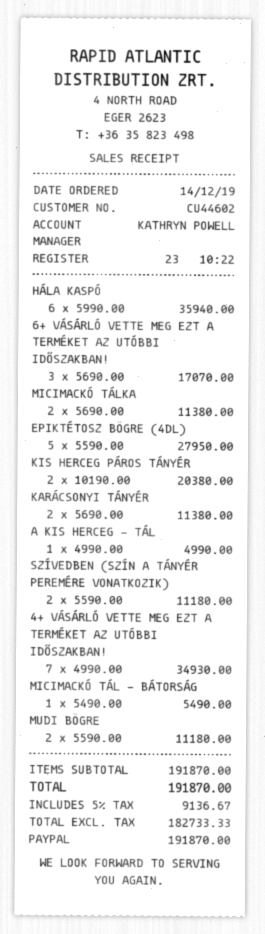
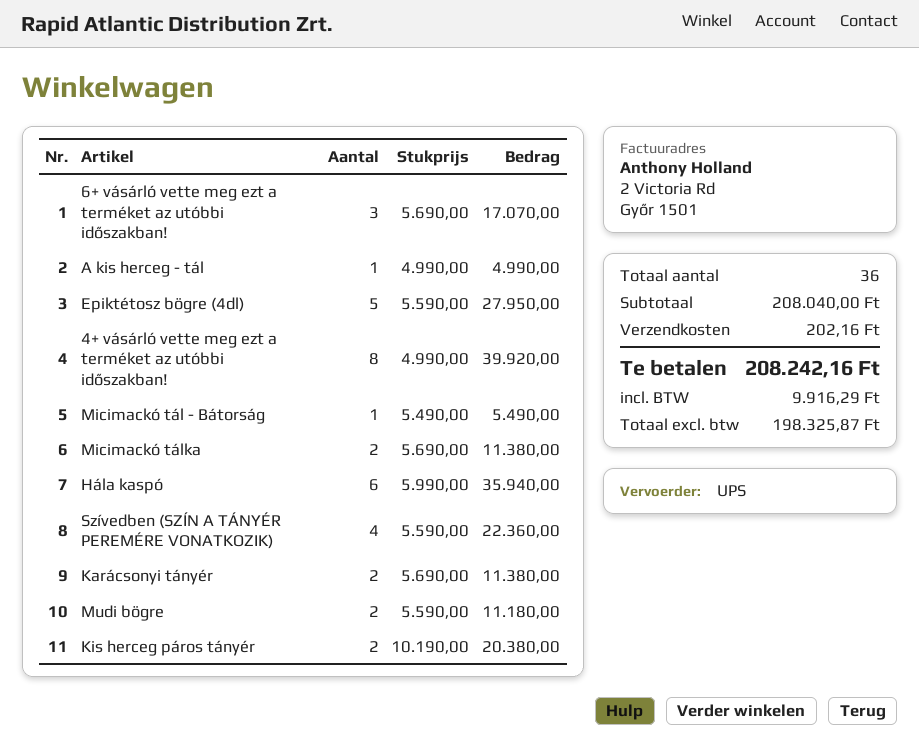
SZÍVEDBEN (SZÍN A TÁNYÉR PEREMÉRE VONATKOZIK): 2 x 5590.00 = 11180.00 -> 4 x 5590.00 = 22360.00
4+ VÁSÁRLÓ VETTE MEG EZT A TERMÉKET AZ UTÓBBI IDŐSZAKBAN!: 7 x 4990.00 = 34930.00 -> 8 x 4990.00 = 39920.00
subtotal: 191870.00 -> 208040.00
shipping: none -> 202.16
net: 182733.33 -> 198325.87
tax: 9136.67 -> 9916.29
total: 191870.00 -> 208242.16

